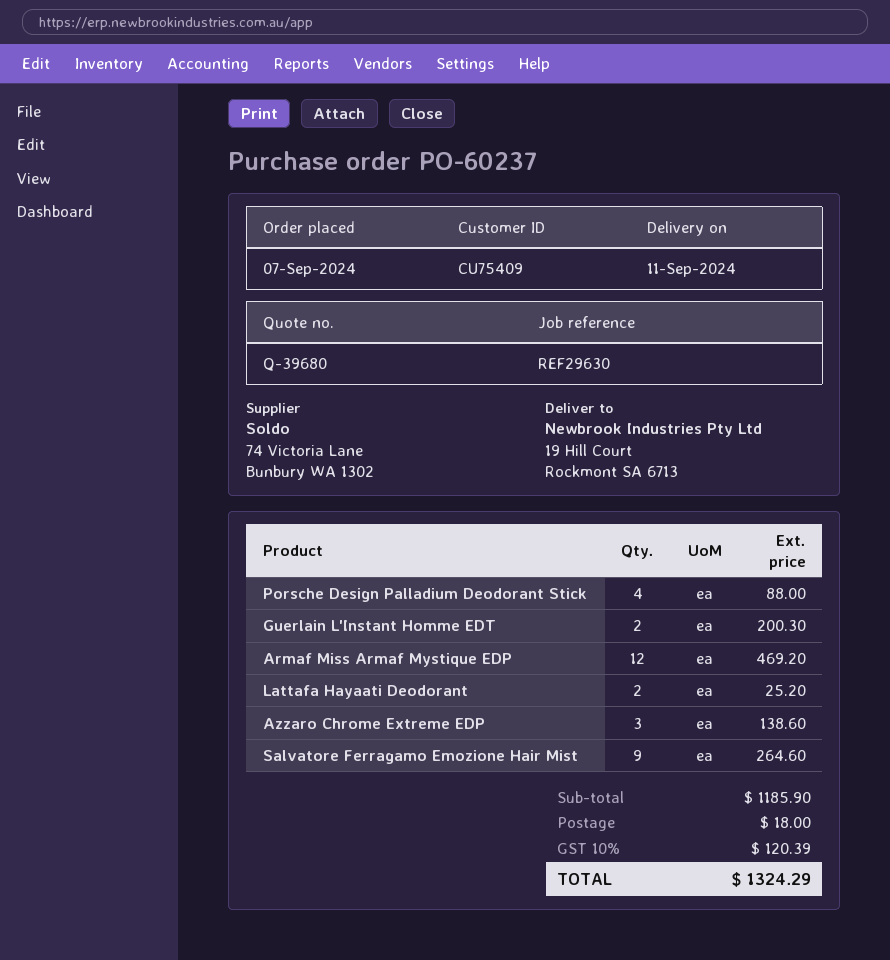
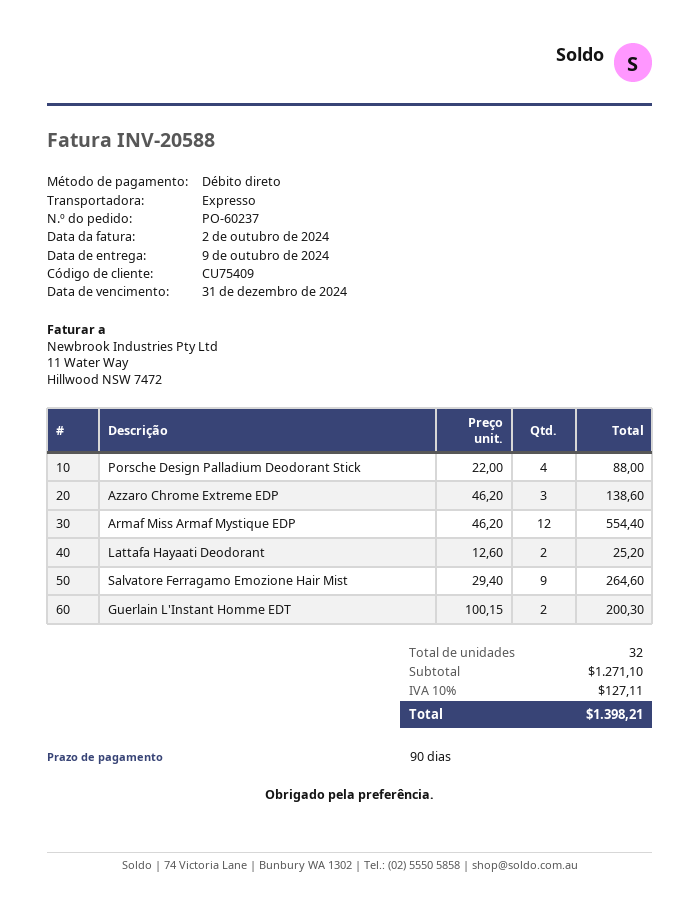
delivery date: 2024-09-11 -> 2024-10-09
Armaf Miss Armaf Mystique EDP: 12 for 469.20 -> 12 for 554.40
subtotal: 1185.90 -> 1271.10
shipping: 18.00 -> none
tax: 10% = 120.39 -> 10% = 127.11
total: 1324.29 -> 1398.21

